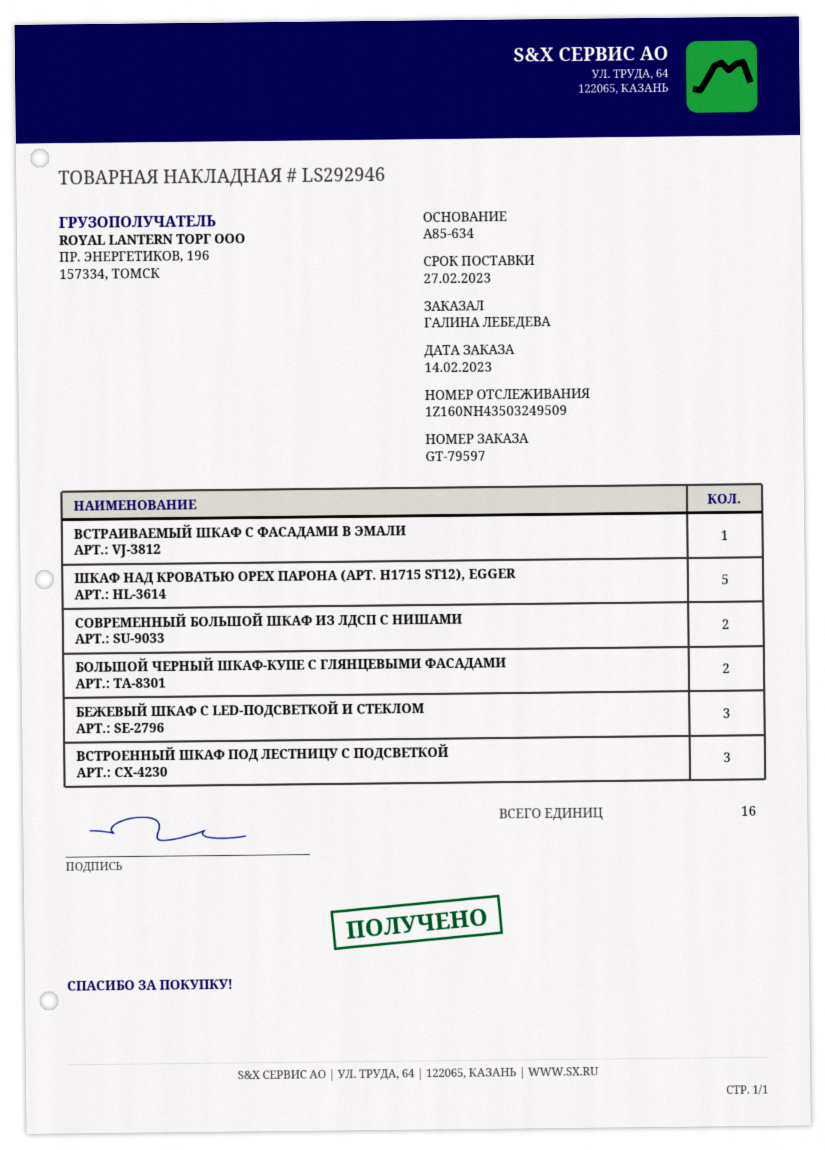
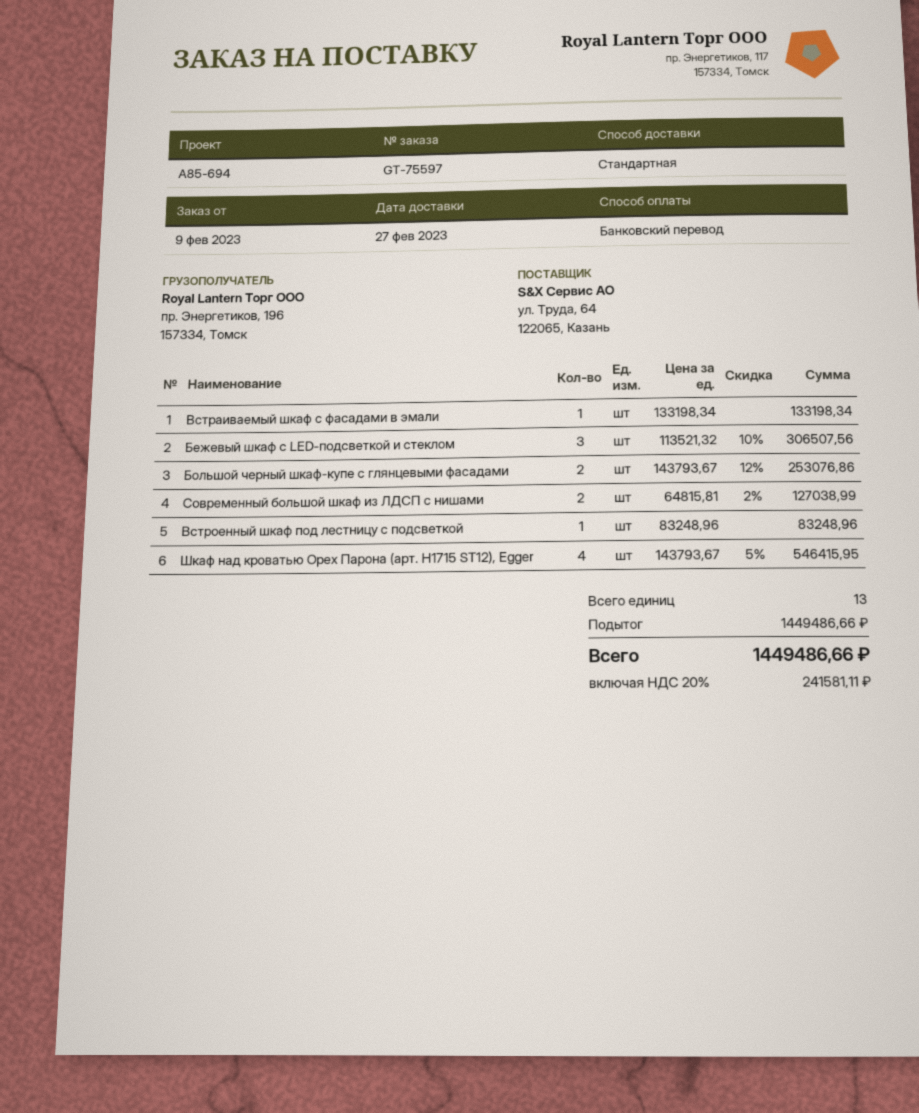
order number: GT-79597 -> GT-75597
order date: 2023-02-14 -> 2023-02-09
reference: A85-634 -> A85-694
ШКАФ НАД КРОВАТЬЮ ОРЕХ ПАРОНА (АРТ. H1715 ST12), EGGER: 5 -> 4
ВСТРОЕННЫЙ ШКАФ ПОД ЛЕСТНИЦУ С ПОДСВЕТКОЙ: 3 -> 1
total quantity: 16 -> 13

